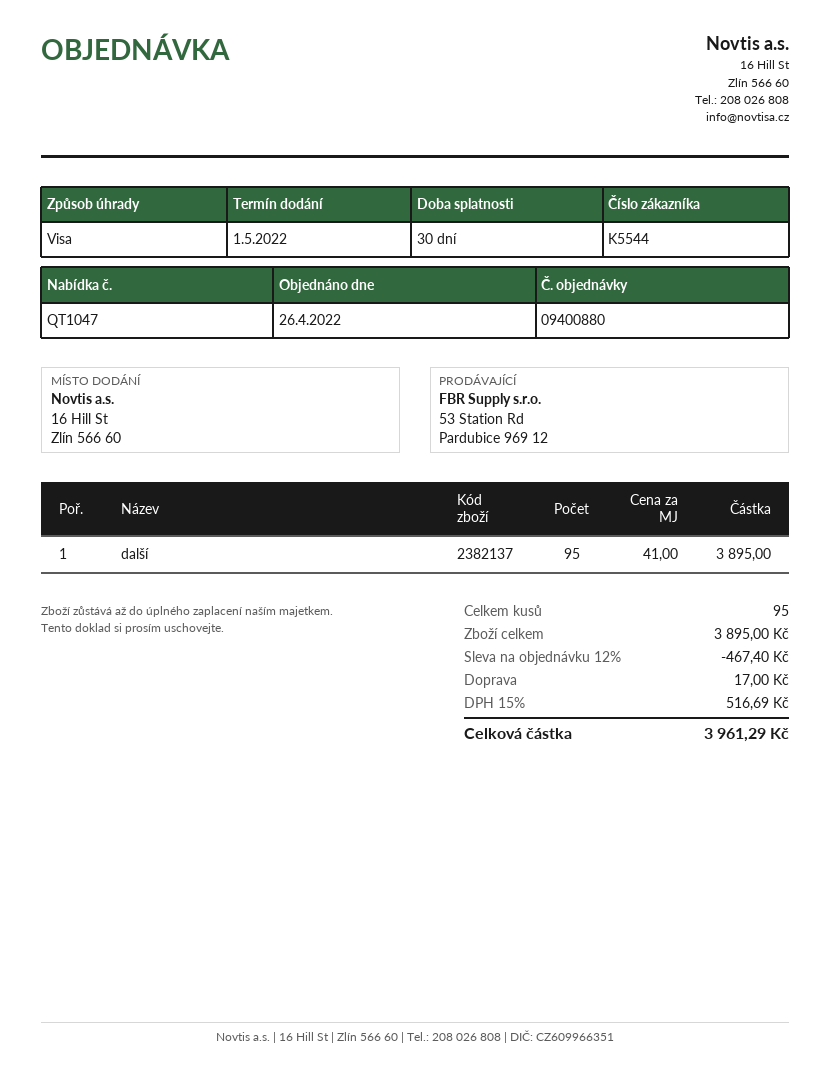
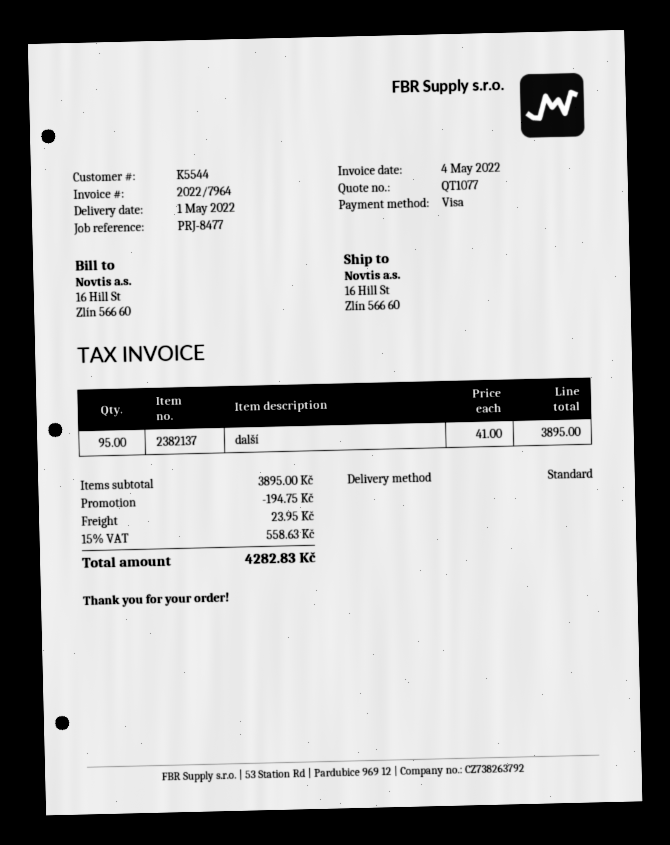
quote number: QT1047 -> QT1077
discount: 467.40 -> 194.75
shipping: 17.00 -> 23.95
tax: 15% = 516.69 -> 15% = 558.63
total: 3961.29 -> 4282.83

